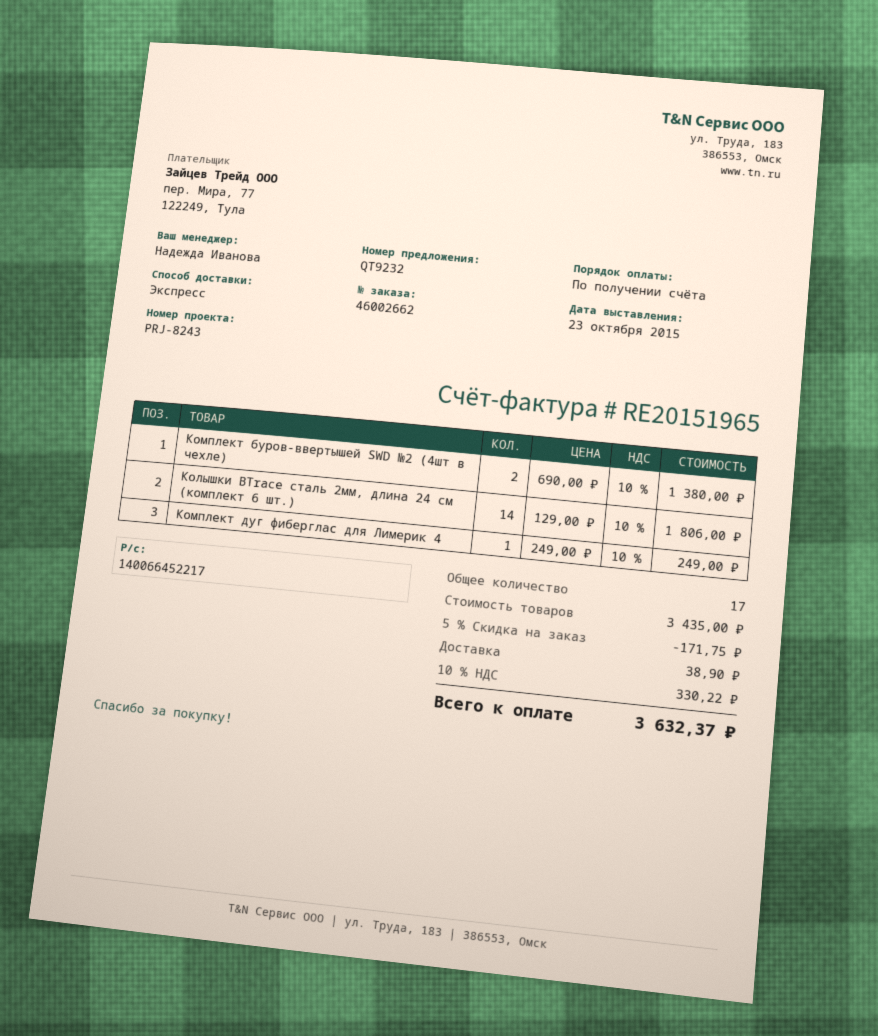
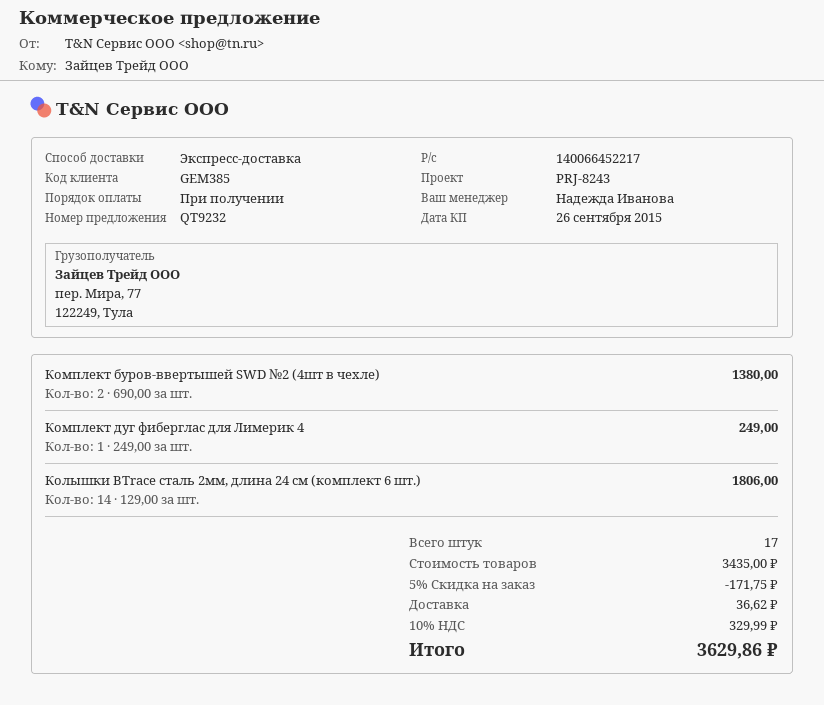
shipping: 38.90 -> 36.62
tax: 10% = 330.22 -> 10% = 329.99
total: 3632.37 -> 3629.86

